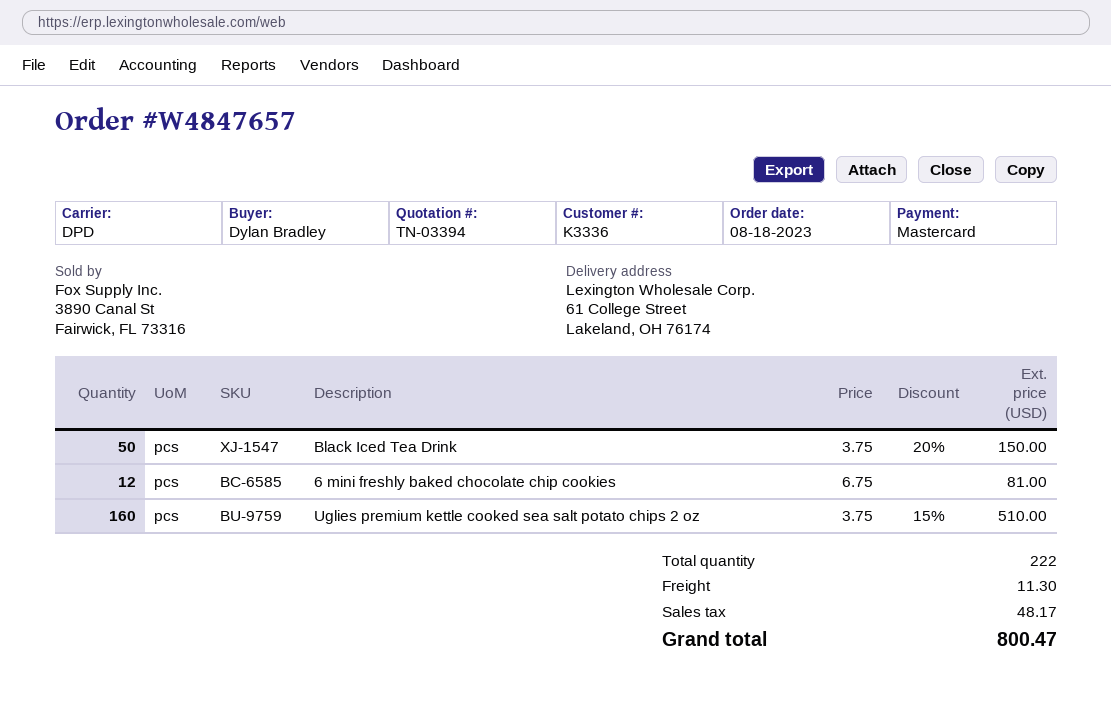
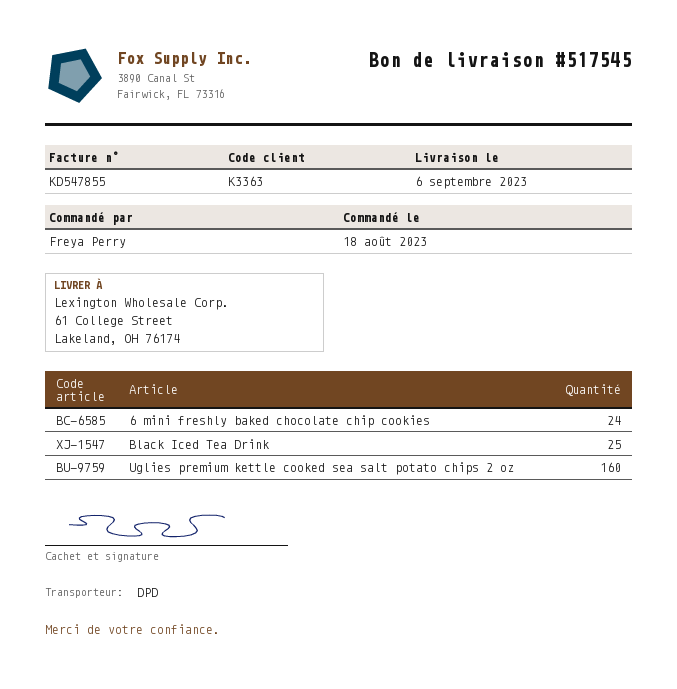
customer number: K3336 -> K3363
ordered by: Dylan Bradley -> Freya Perry
Black Iced Tea Drink: 50 -> 25
6 mini freshly baked chocolate chip cookies: 12 -> 24

